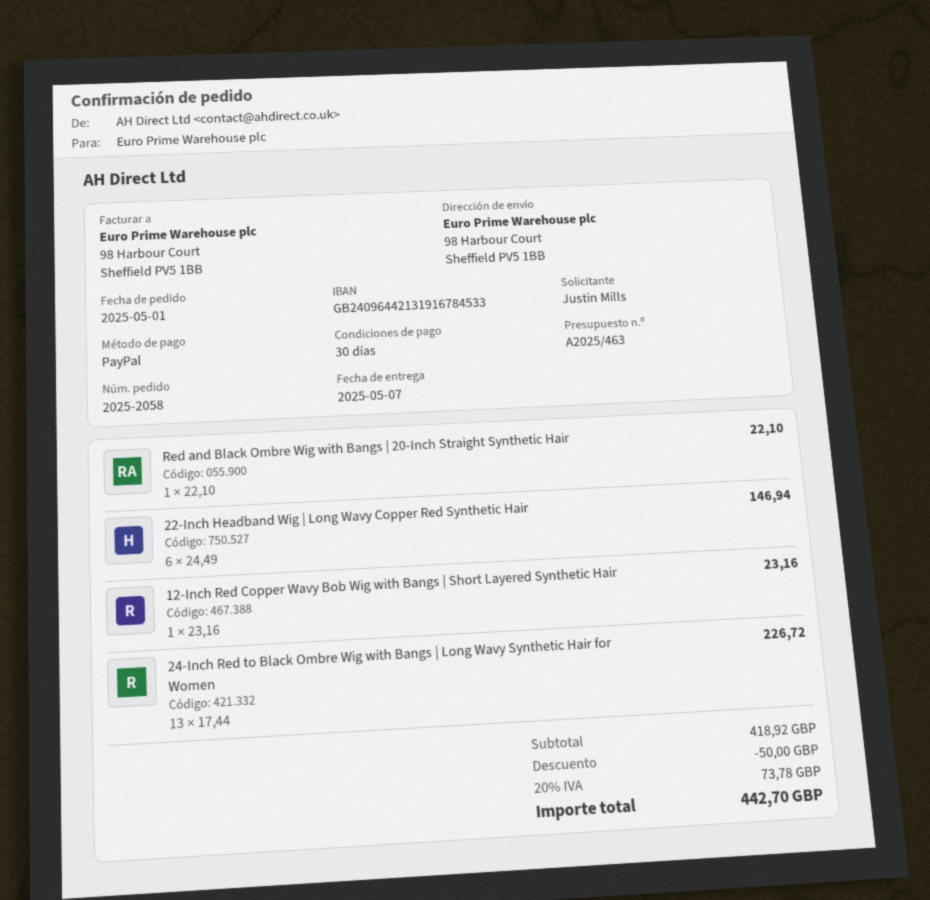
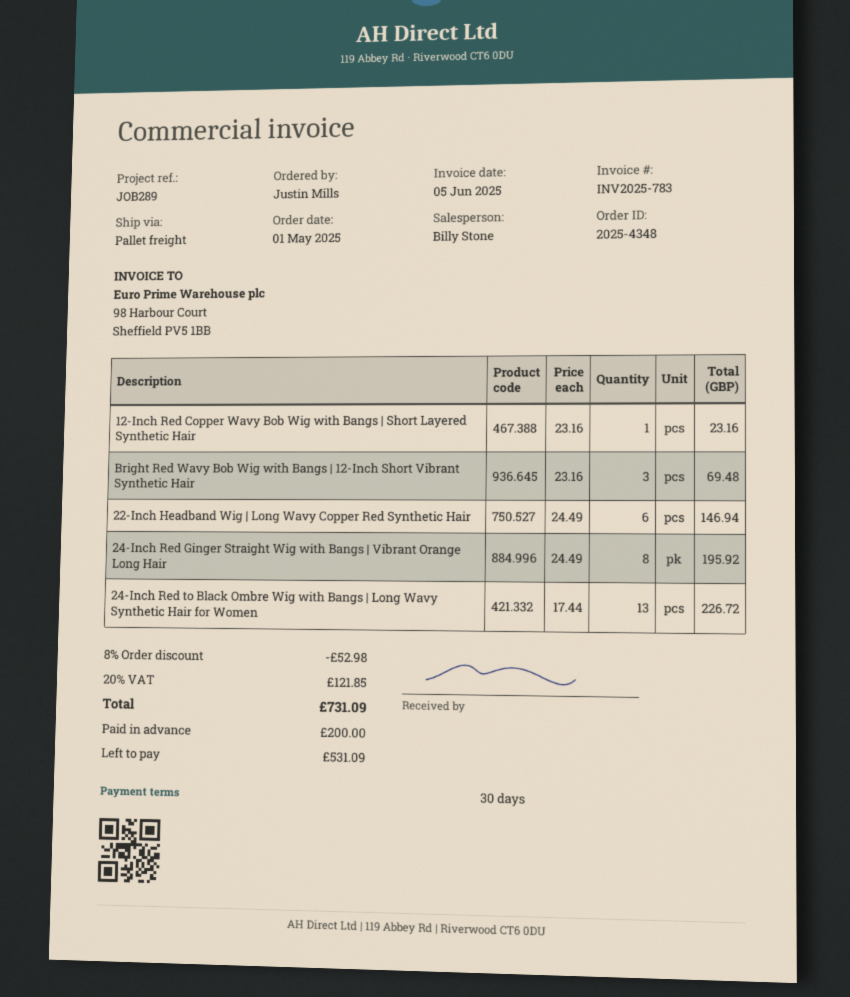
order number: 2025-2058 -> 2025-4348
Red and Black Ombre Wig with Bangs | 20-Inch Straight Synthetic Hair: 1 x 22.10 = 22.10 -> none
Bright Red Wavy Bob Wig with Bangs | 12-Inch Short Vibrant Synthetic Hair: none -> 3 x 23.16 = 69.48
24-Inch Red Ginger Straight Wig with Bangs | Vibrant Orange Long Hair: none -> 8 x 24.49 = 195.92
discount: 50.00 -> 52.98
tax: 20% = 73.78 -> 20% = 121.85
total: 442.70 -> 731.09

